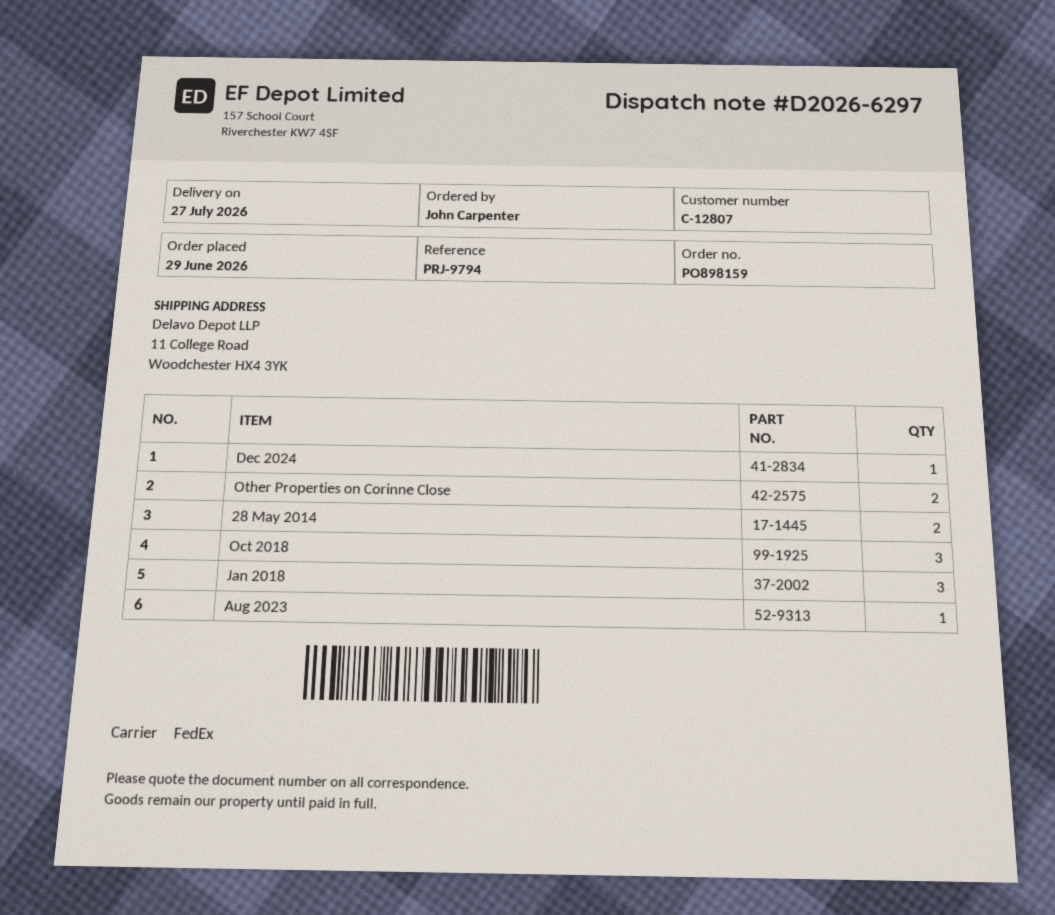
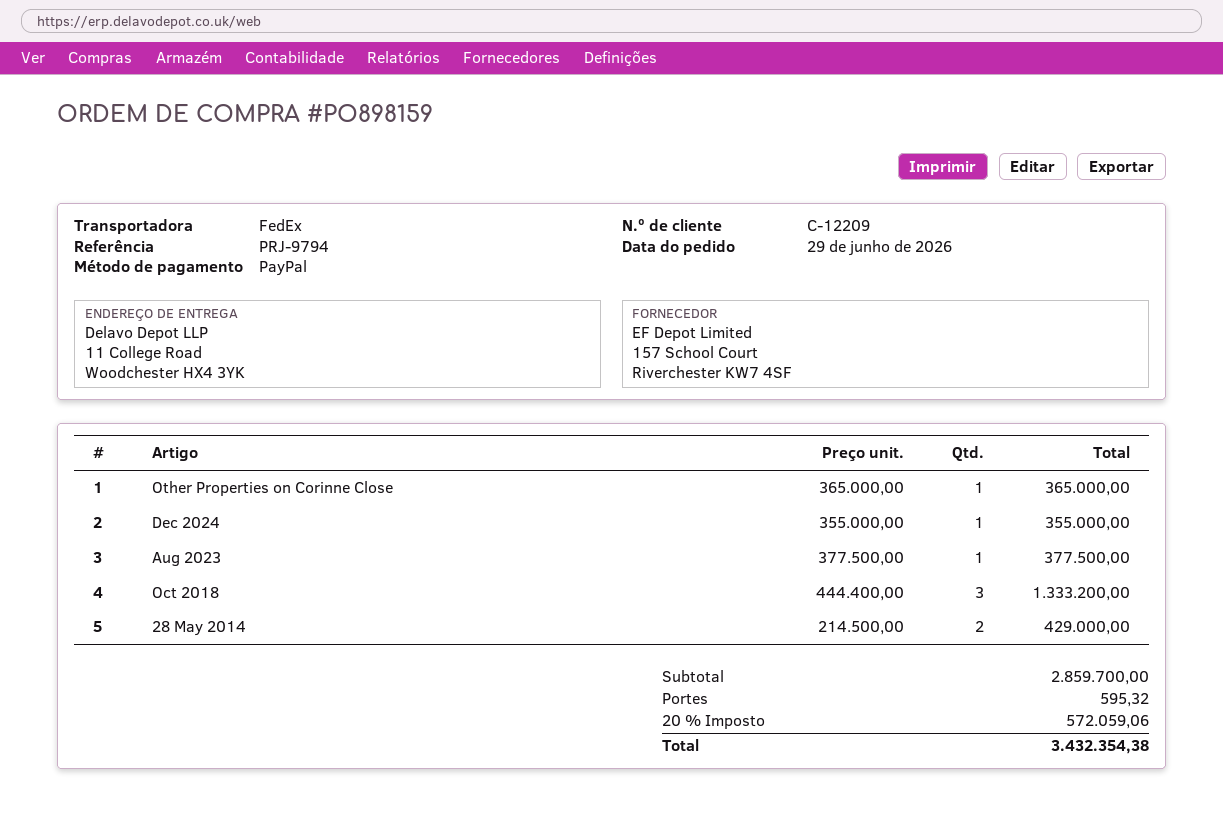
customer number: C-12807 -> C-12209
Other Properties on Corinne Close: 2 -> 1
Jan 2018: 3 -> none

